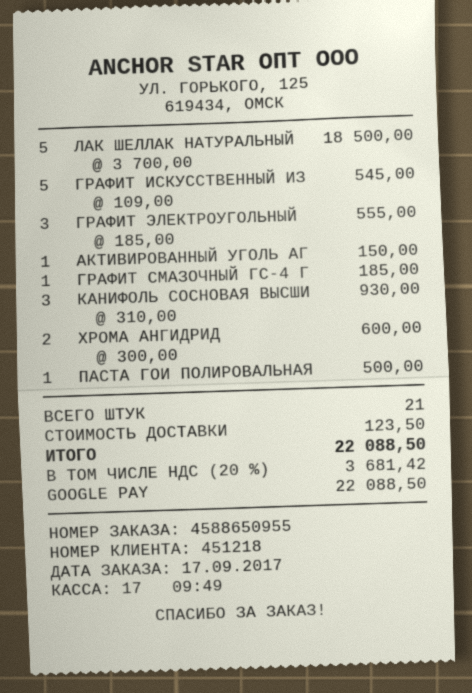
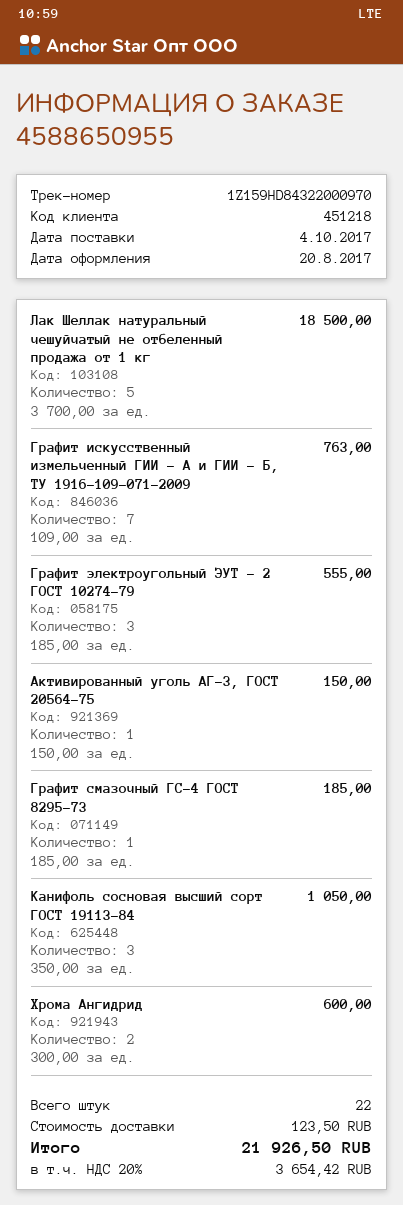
order date: 2017-09-17 -> 2017-08-20
ГРАФИТ ИСКУССТВЕННЫЙ ИЗ: 5 x 109.00 = 545.00 -> 7 x 109.00 = 763.00
КАНИФОЛЬ СОСНОВАЯ ВЫСШИ: 3 x 310.00 = 930.00 -> 3 x 350.00 = 1050.00
ПАСТА ГОИ ПОЛИРОВАЛЬНАЯ: 1 x 500.00 = 500.00 -> none
total quantity: 21 -> 22
tax: 20% = 3681.42 -> 20% = 3654.42
total: 22088.50 -> 21926.50

